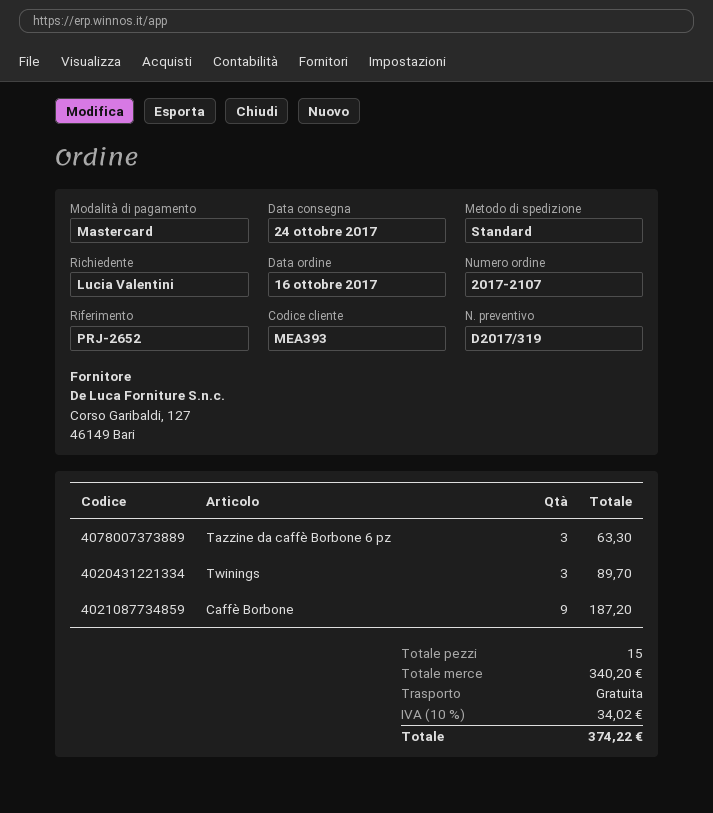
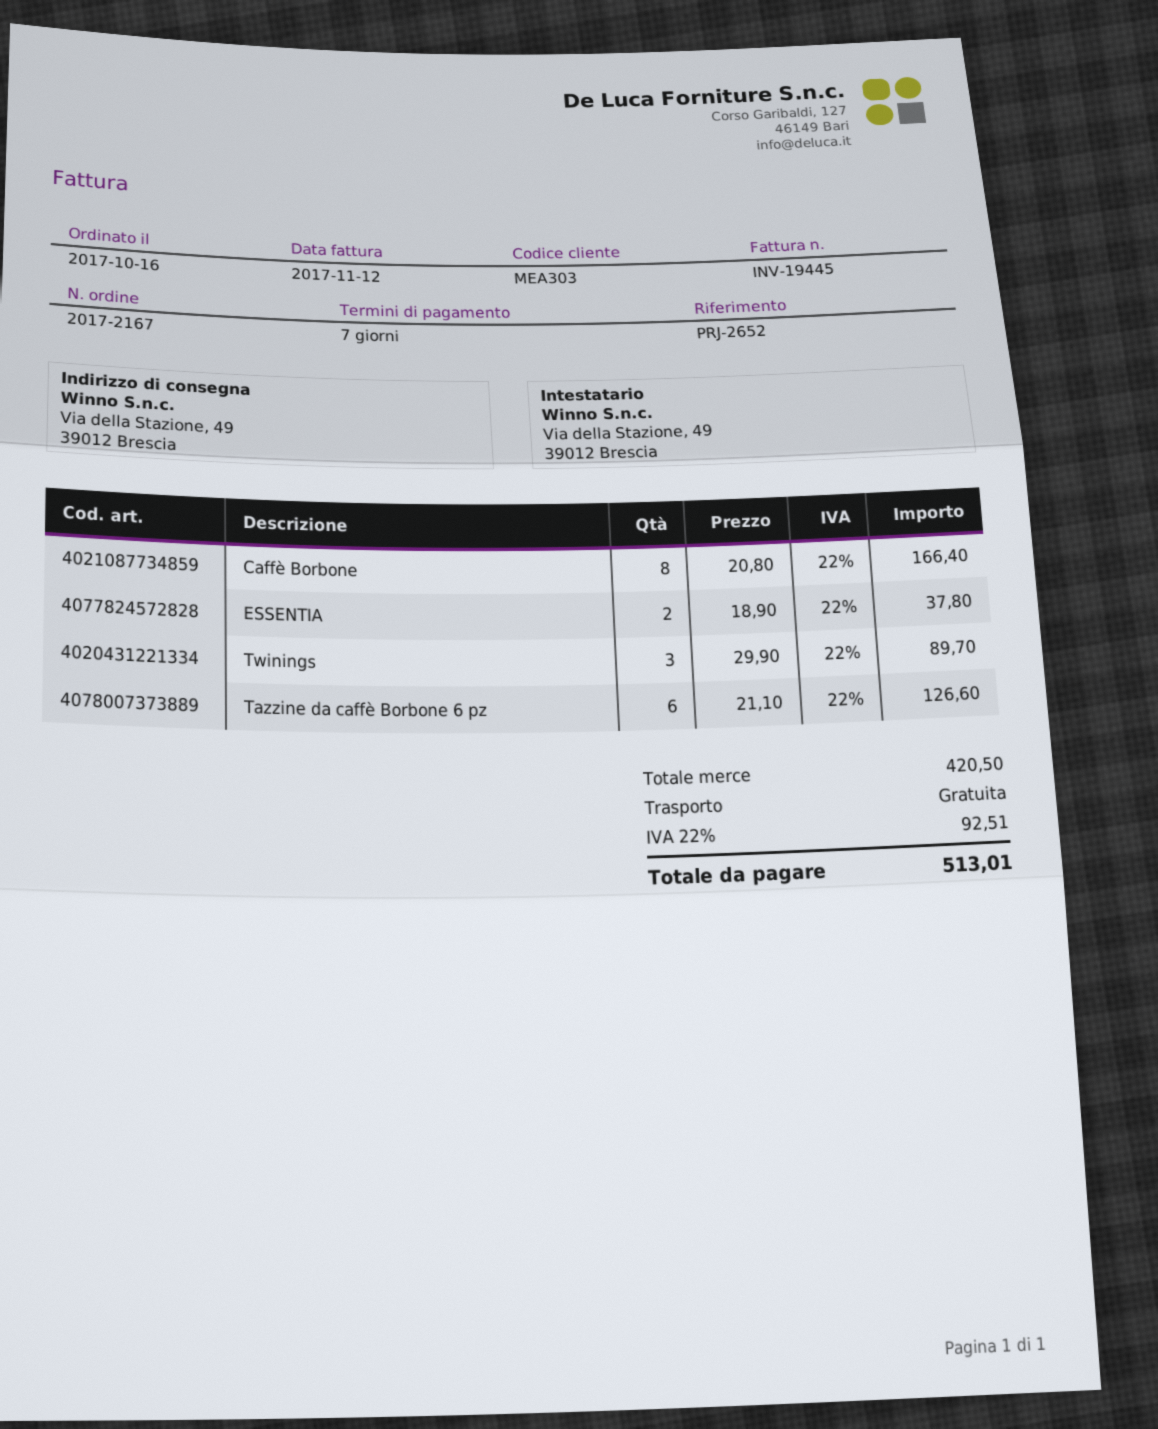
order number: 2017-2107 -> 2017-2167
customer number: MEA393 -> MEA303
Tazzine da caffè Borbone 6 pz: 3 for 63.30 -> 6 for 126.60
Caffè Borbone: 9 for 187.20 -> 8 for 166.40
ESSENTIA: none -> 2 for 37.80
subtotal: 340.20 -> 420.50
tax: 10% = 34.02 -> 22% = 92.51
total: 374.22 -> 513.01

